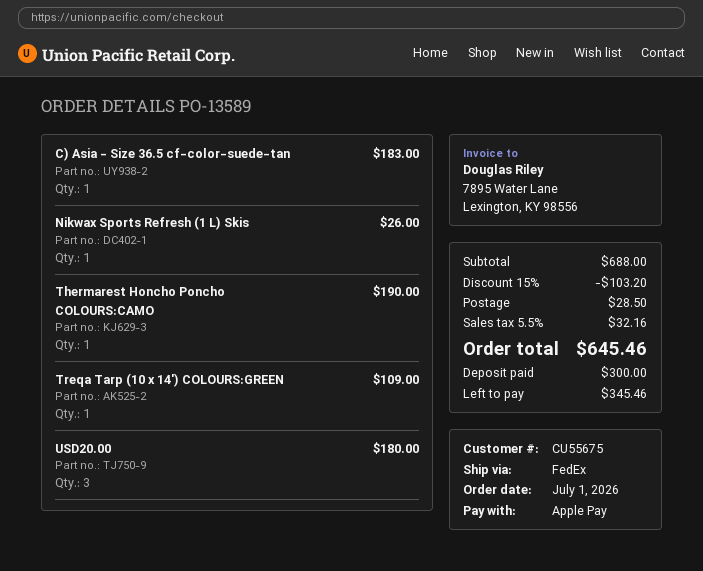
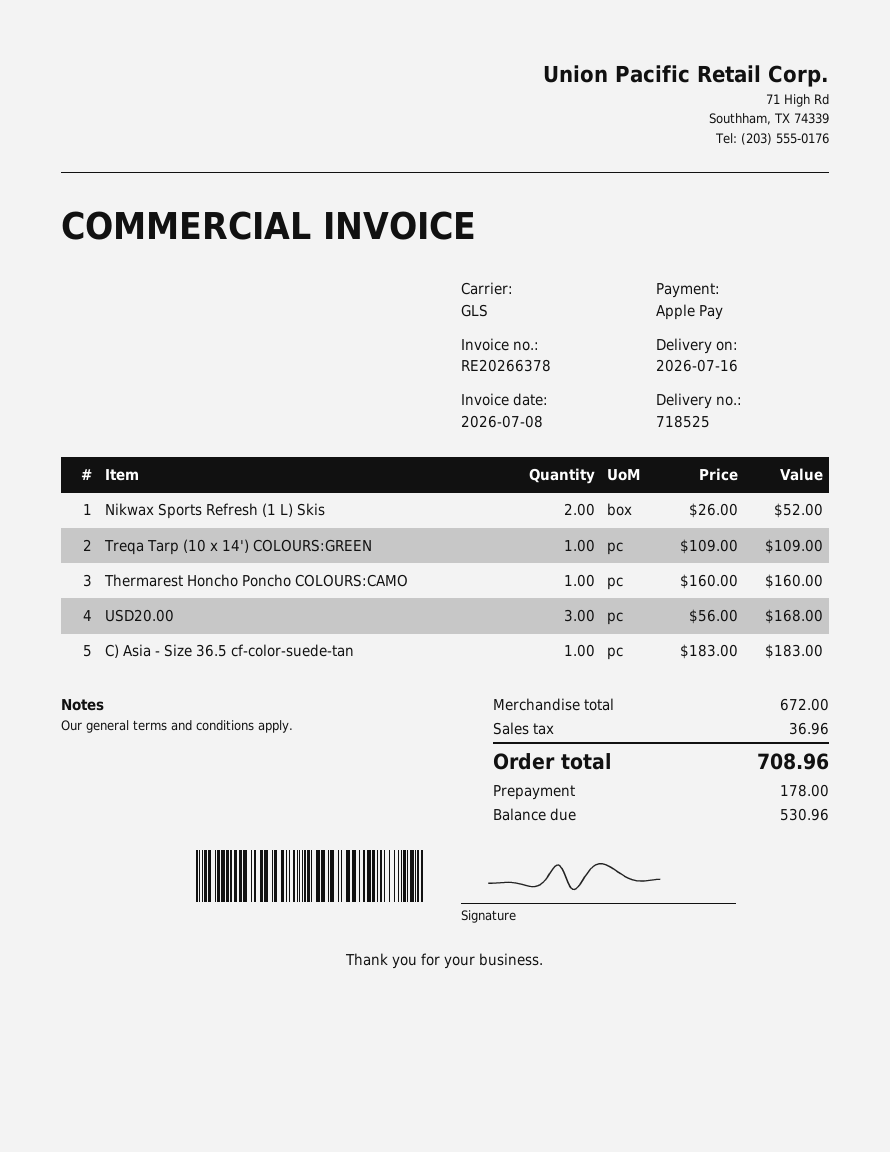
shipping method: FedEx -> GLS
Nikwax Sports Refresh (1 L) Skis: 1 for 26.00 -> 2 for 52.00
Thermarest Honcho Poncho COLOURS:CAMO: 1 for 190.00 -> 1 for 160.00
USD20.00: 3 for 180.00 -> 3 for 168.00
subtotal: 688.00 -> 672.00
discount: 15% = 103.20 -> none
shipping: 28.50 -> none
tax: 32.16 -> 36.96
total: 645.46 -> 708.96
deposit: 300.00 -> 178.00
balance: 345.46 -> 530.96

